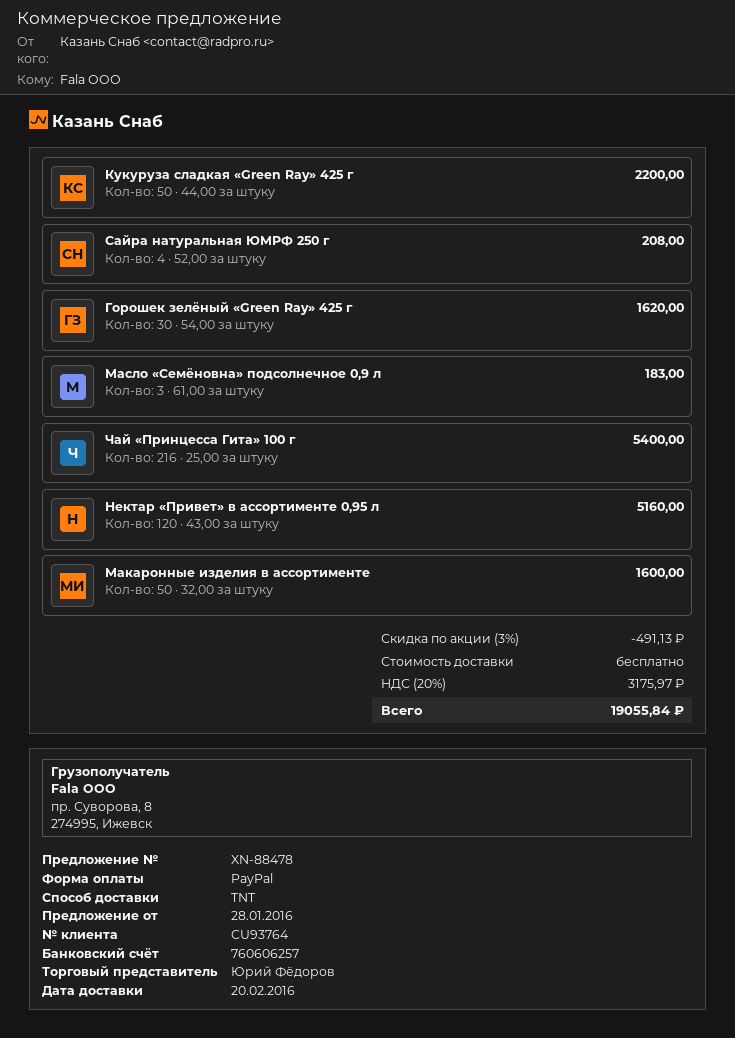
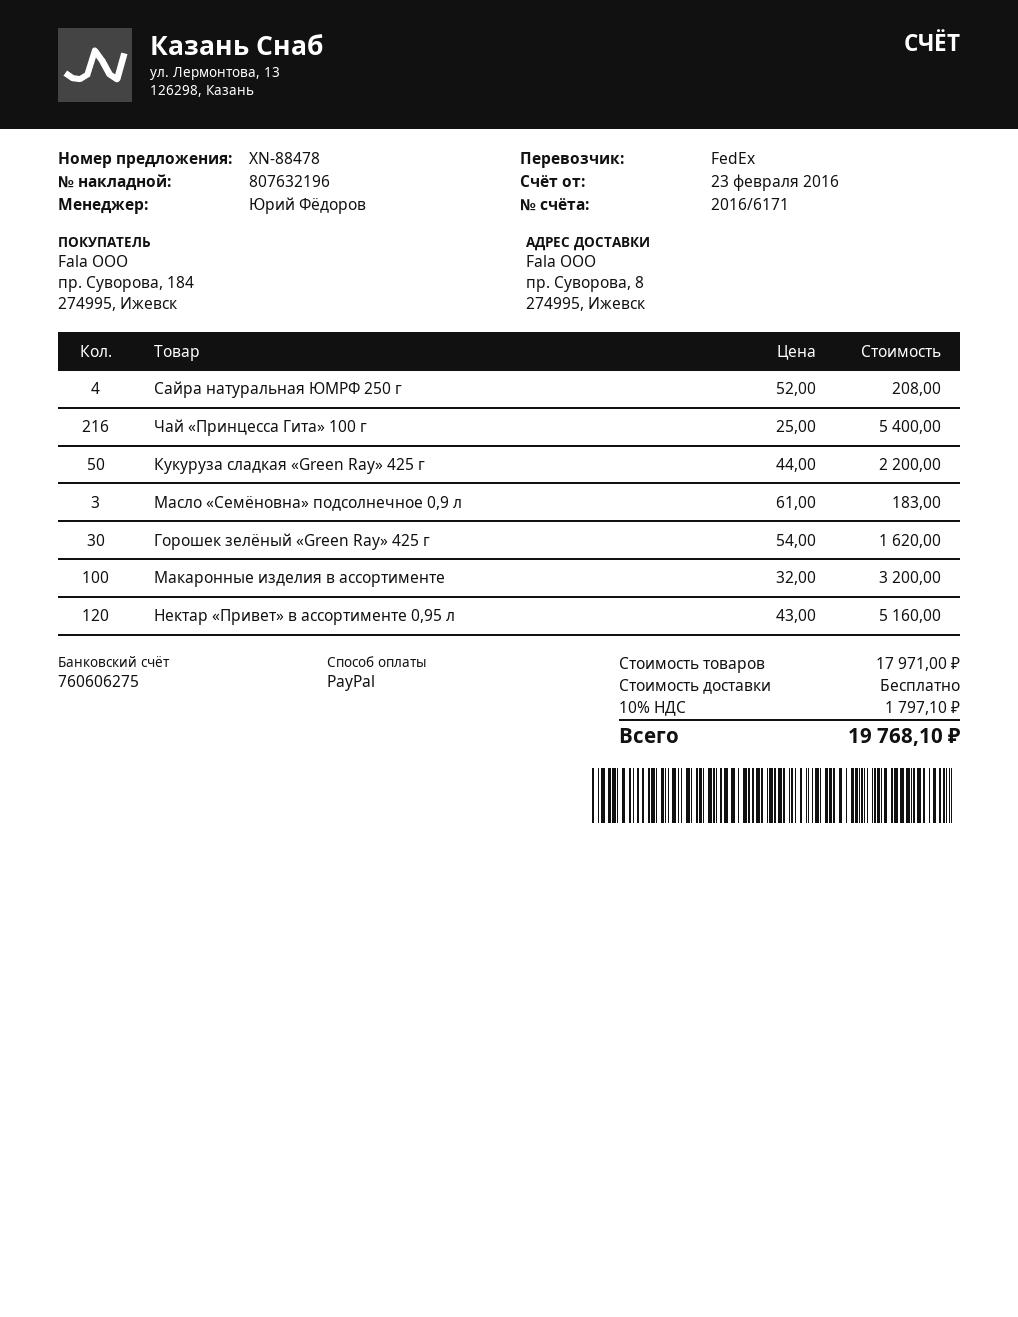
bank account: 760606257 -> 760606275
shipping method: TNT -> FedEx
Макаронные изделия в ассортименте: 50 x 32.00 = 1600.00 -> 100 x 32.00 = 3200.00
discount: 3% = 491.13 -> none
tax: 20% = 3175.97 -> 10% = 1797.10
total: 19055.84 -> 19768.10

